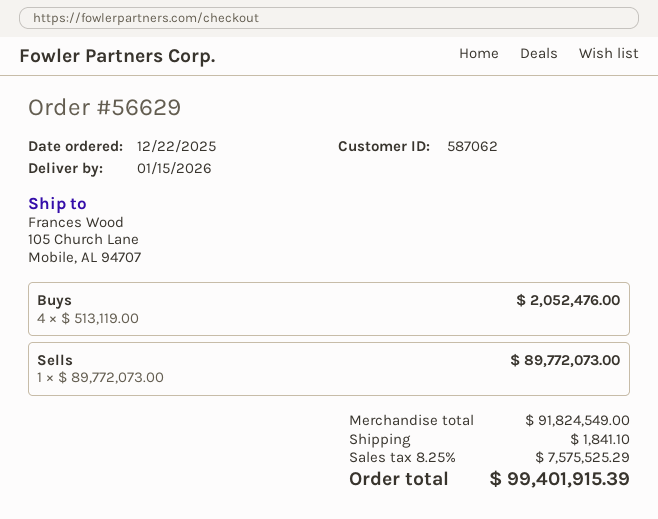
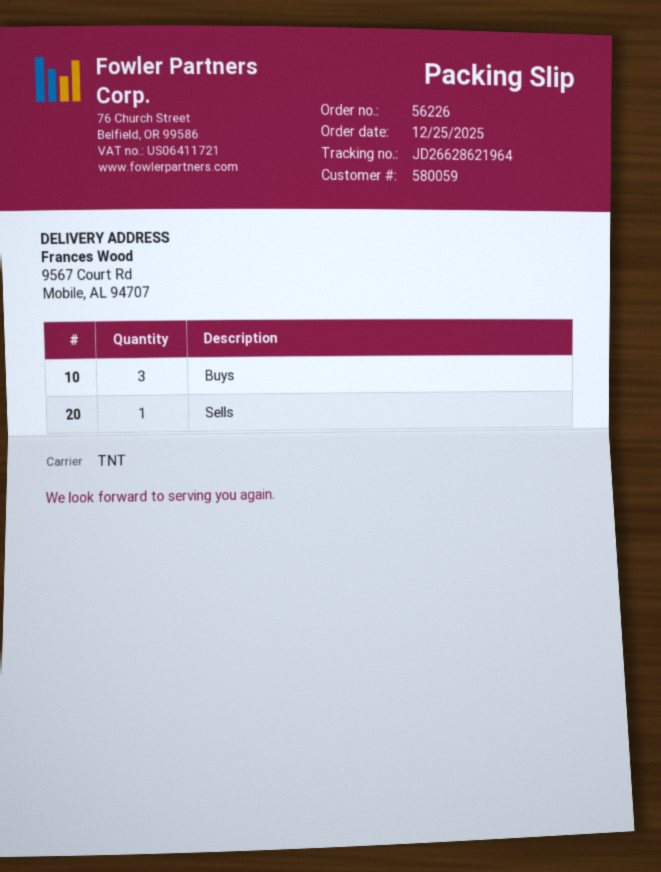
order number: 56629 -> 56226
order date: 2025-12-22 -> 2025-12-25
customer number: 587062 -> 580059
ship to: 105 Church Lane, Mobile, AL 94707 -> 9567 Court Rd, Mobile, AL 94707
Buys: 4 -> 3

